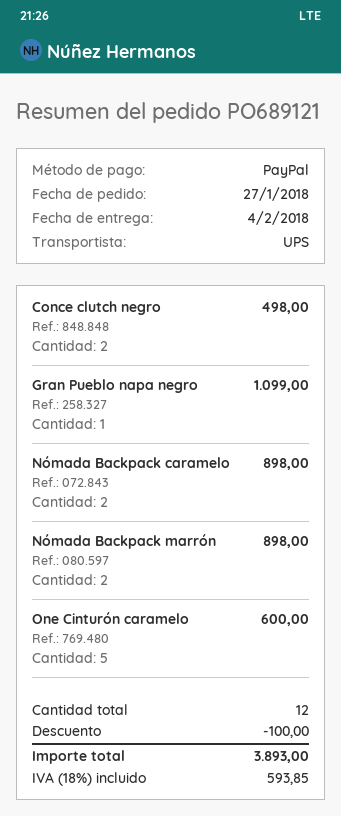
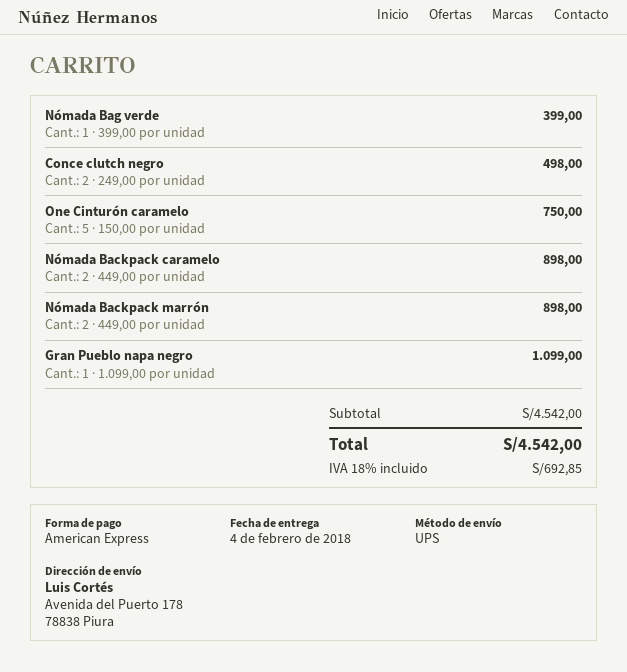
payment method: PayPal -> American Express
One Cinturón caramelo: 5 for 600.00 -> 5 for 750.00
Nómada Bag verde: none -> 1 for 399.00
discount: 100.00 -> none
tax: 18% = 593.85 -> 18% = 692.85
total: 3893.00 -> 4542.00

